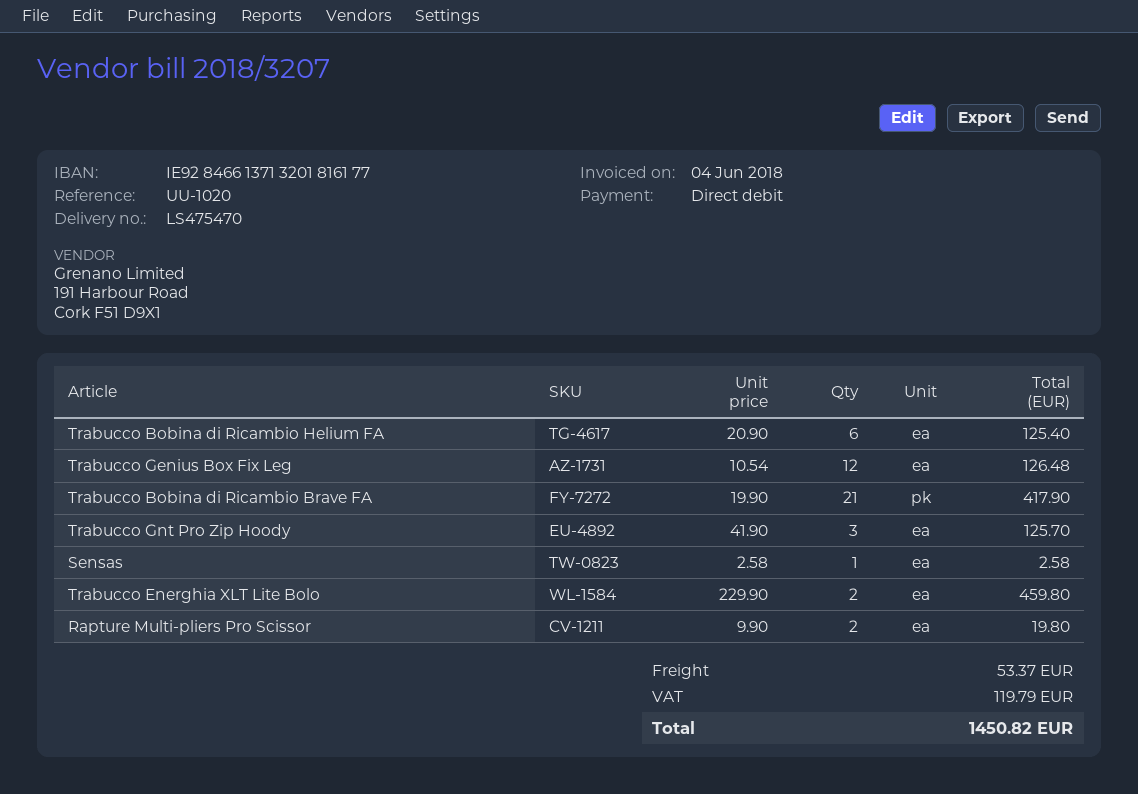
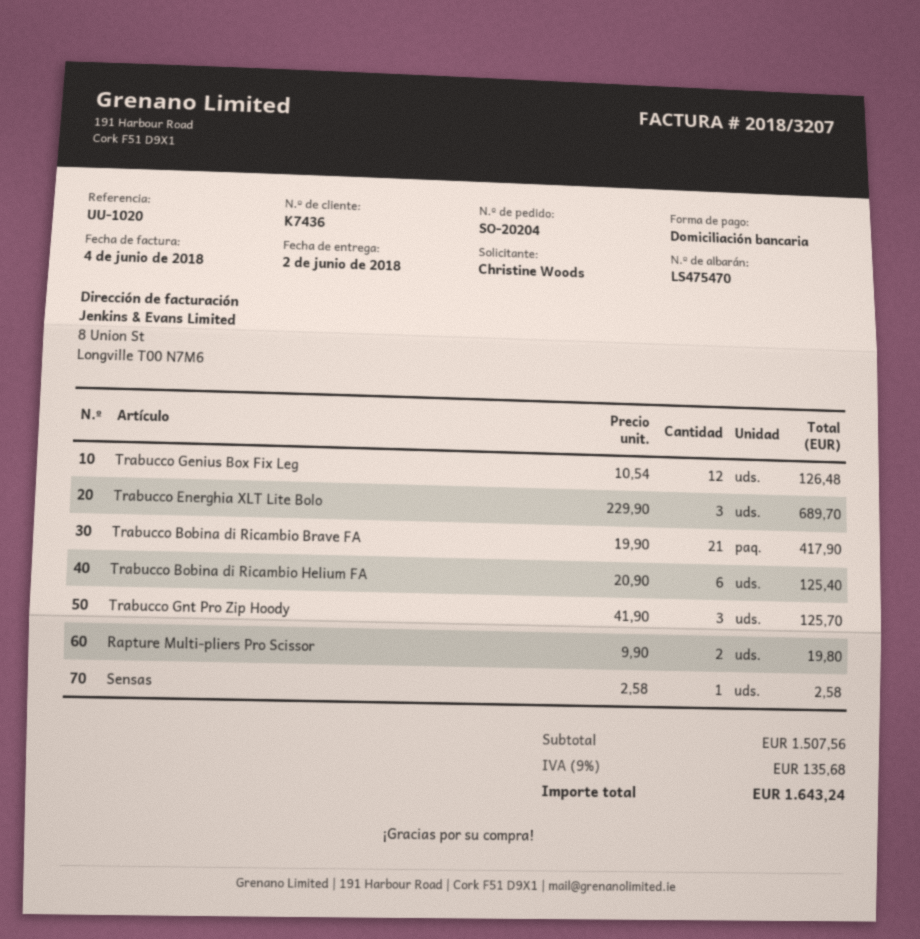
Trabucco Energhia XLT Lite Bolo: 2 x 229.90 = 459.80 -> 3 x 229.90 = 689.70
shipping: 53.37 -> none
tax: 119.79 -> 135.68
total: 1450.82 -> 1643.24

